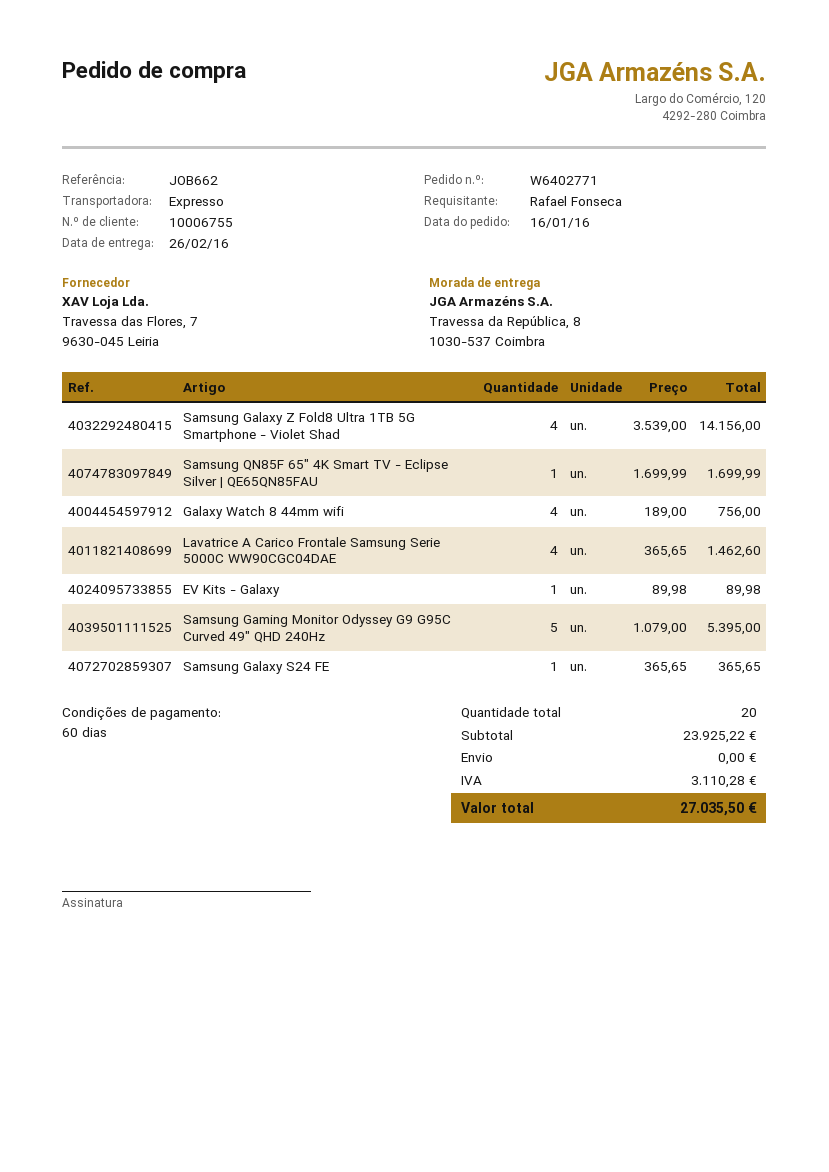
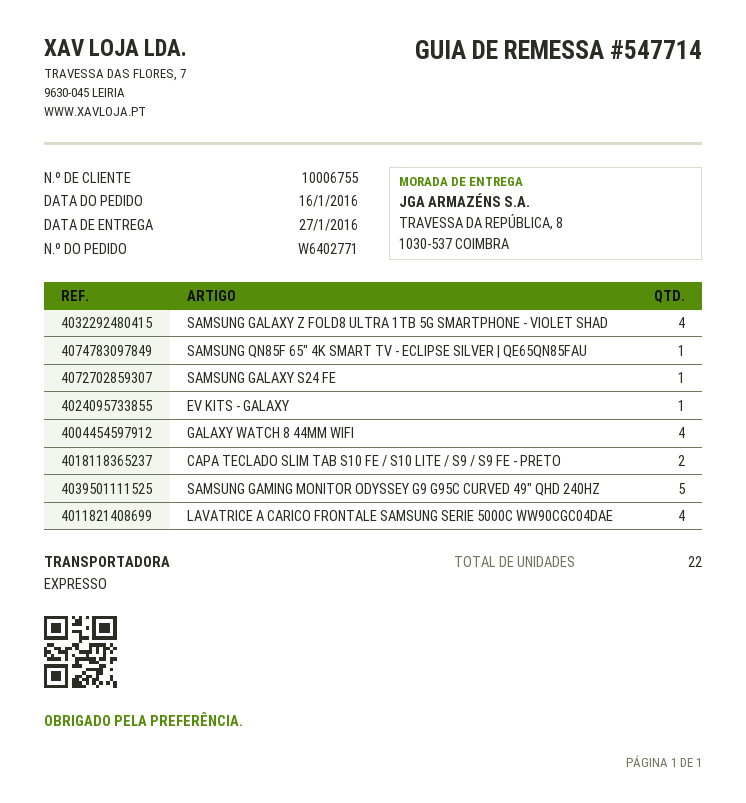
delivery date: 2016-02-26 -> 2016-01-27
CAPA TECLADO SLIM TAB S10 FE / S10 LITE / S9 / S9 FE - PRETO: none -> 2
total quantity: 20 -> 22

